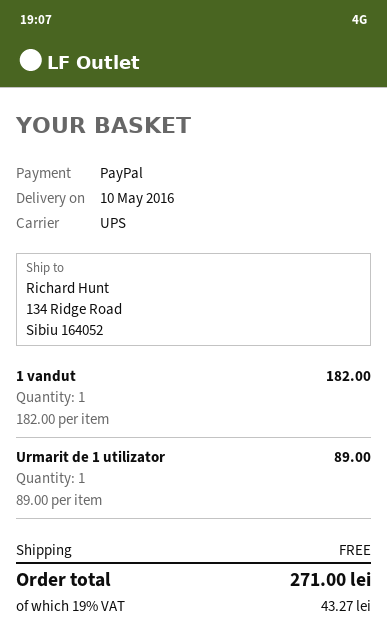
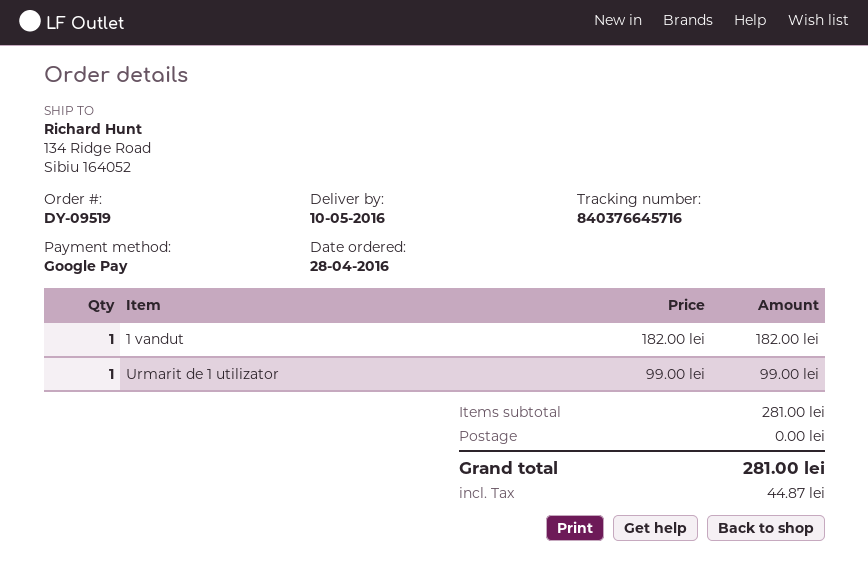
payment method: PayPal -> Google Pay
Urmarit de 1 utilizator: 1 x 89.00 = 89.00 -> 1 x 99.00 = 99.00
tax: 43.27 -> 44.87
total: 271.00 -> 281.00

